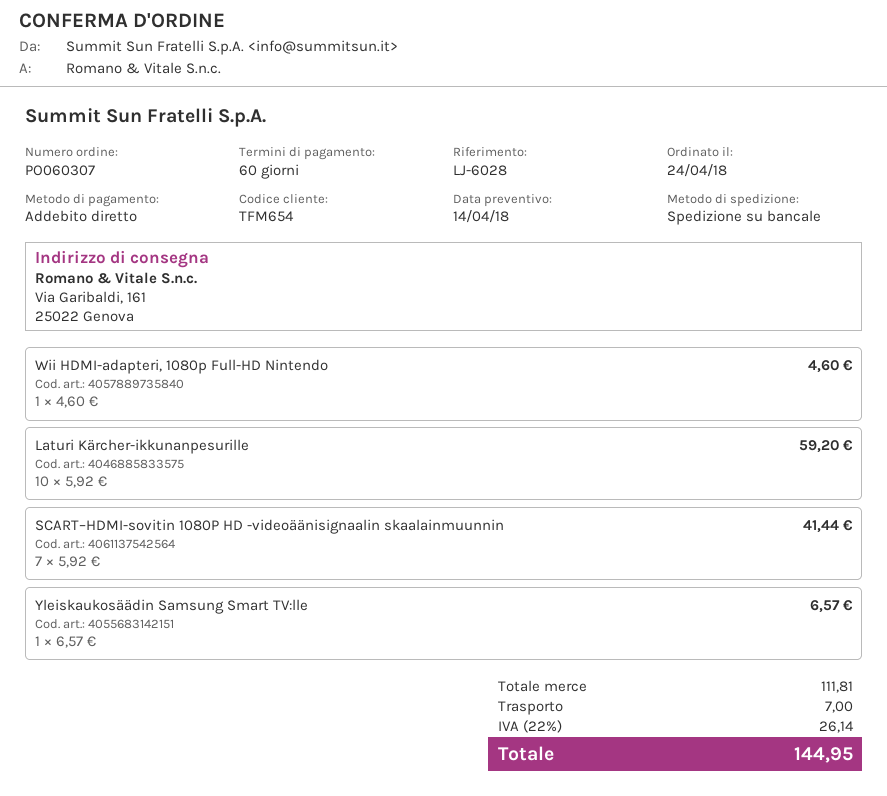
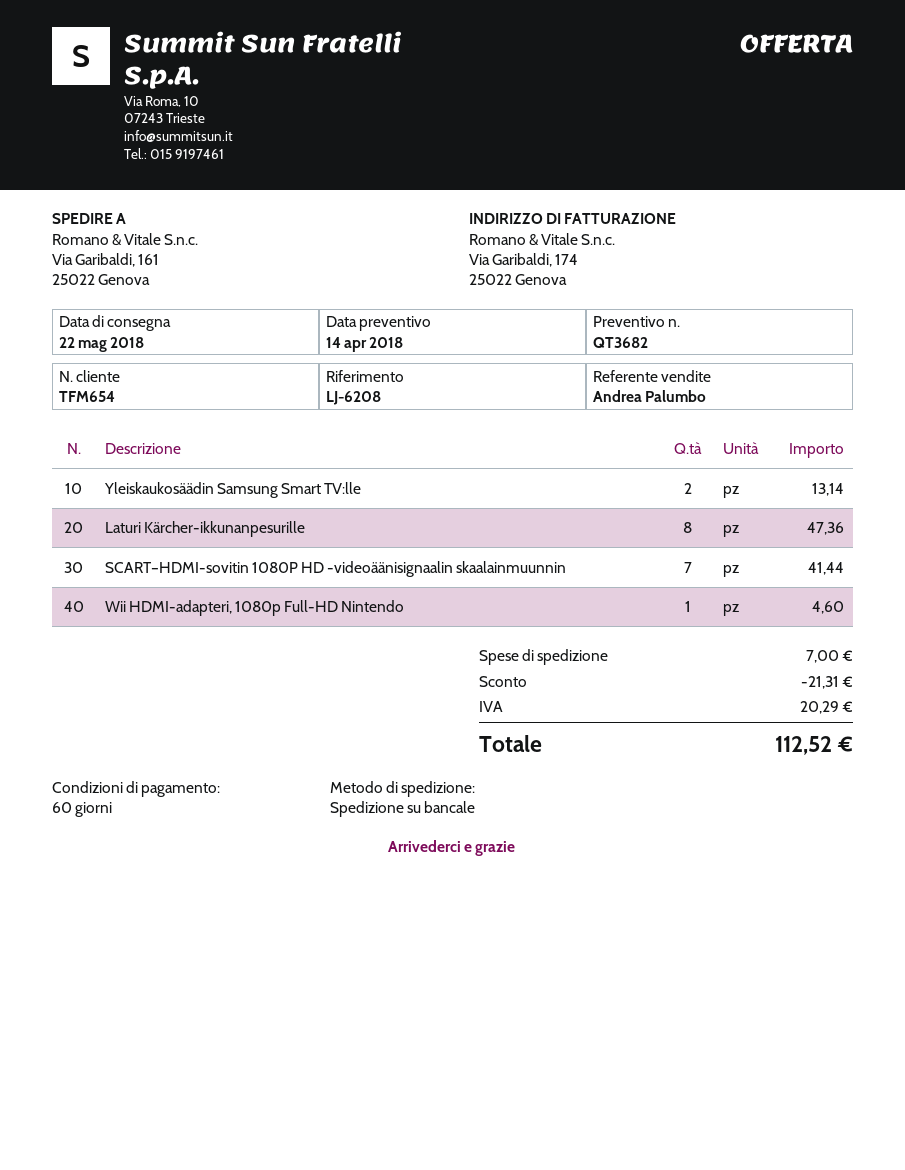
reference: LJ-6028 -> LJ-6208
Laturi Kärcher-ikkunanpesurille: 10 for 59.20 -> 8 for 47.36
Yleiskaukosäädin Samsung Smart TV:lle: 1 for 6.57 -> 2 for 13.14
discount: none -> 21.31
tax: 26.14 -> 20.29
total: 144.95 -> 112.52

